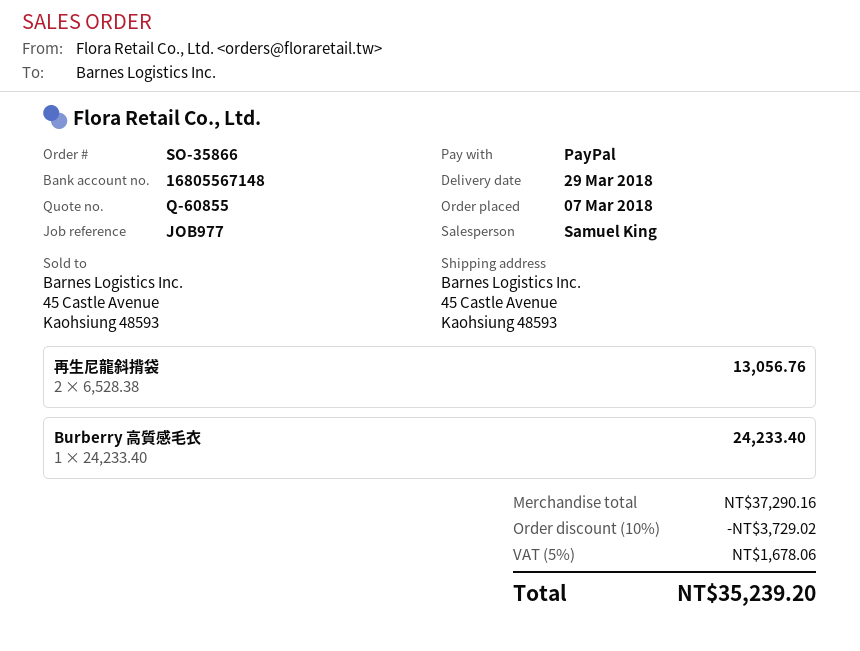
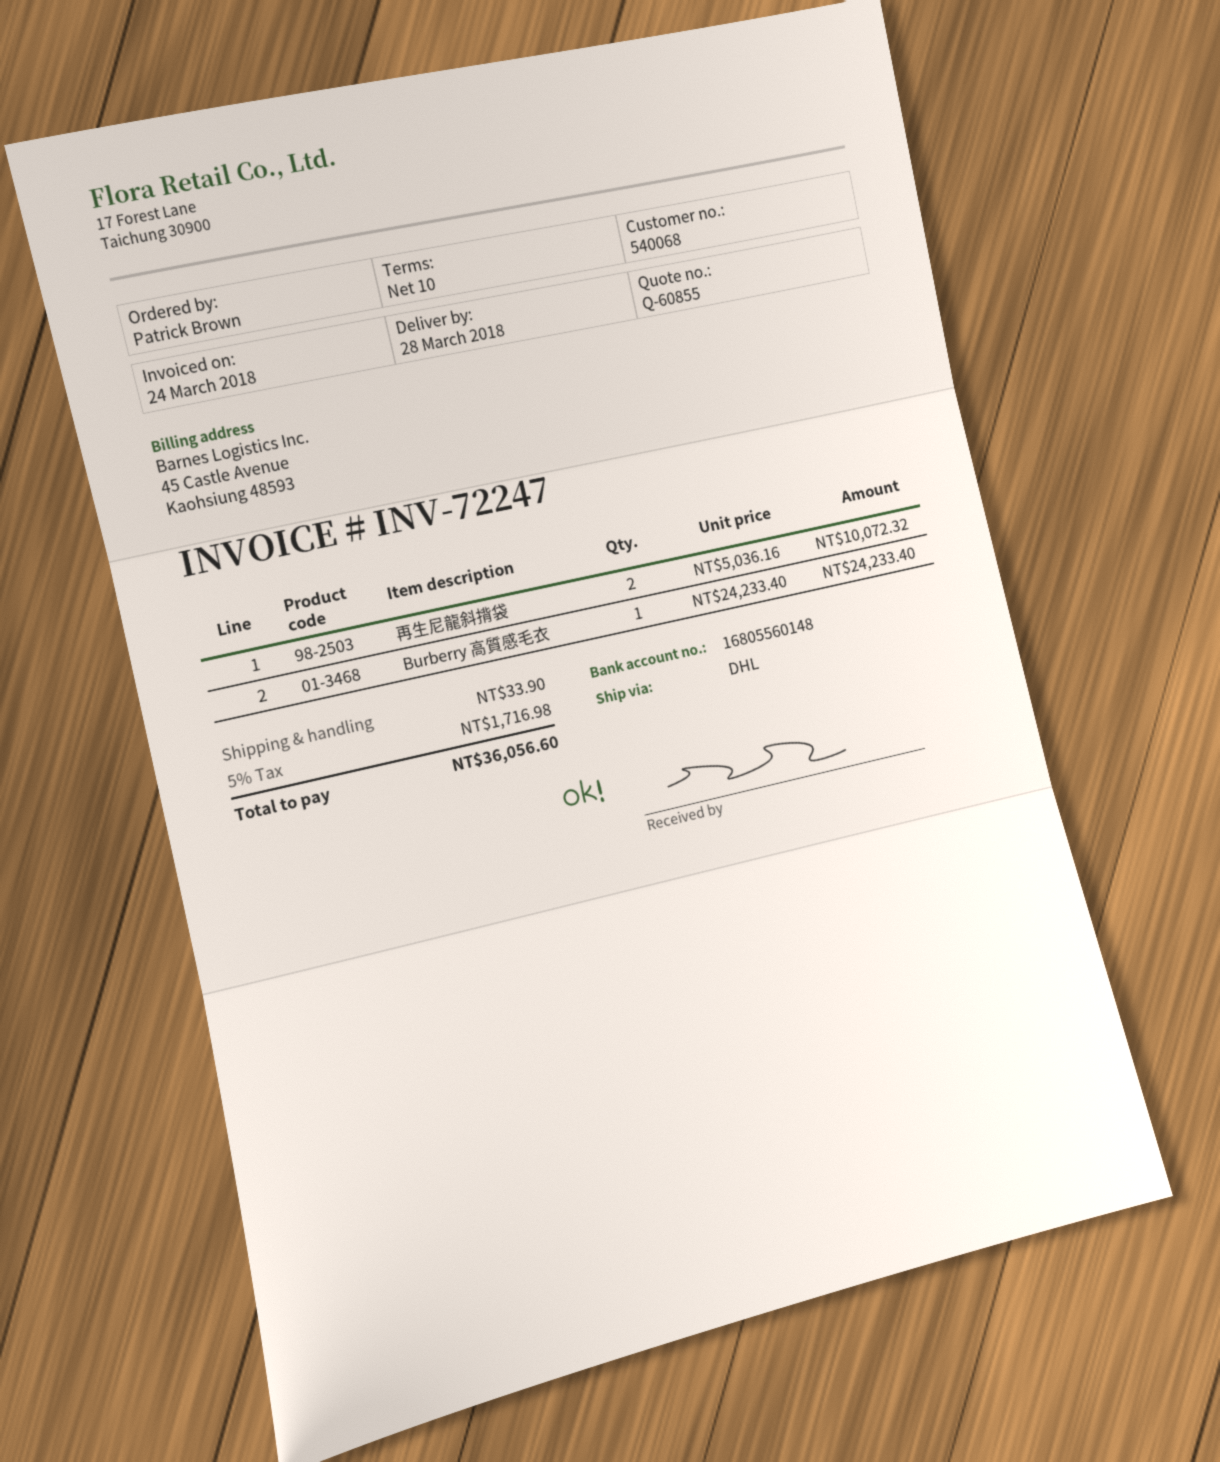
delivery date: 2018-03-29 -> 2018-03-28
bank account: 16805567148 -> 16805560148
再生尼龍斜揹袋: 2 x 6528.38 = 13056.76 -> 2 x 5036.16 = 10072.32
discount: 10% = 3729.02 -> none
shipping: none -> 33.90
tax: 5% = 1678.06 -> 5% = 1716.98
total: 35239.20 -> 36056.60

